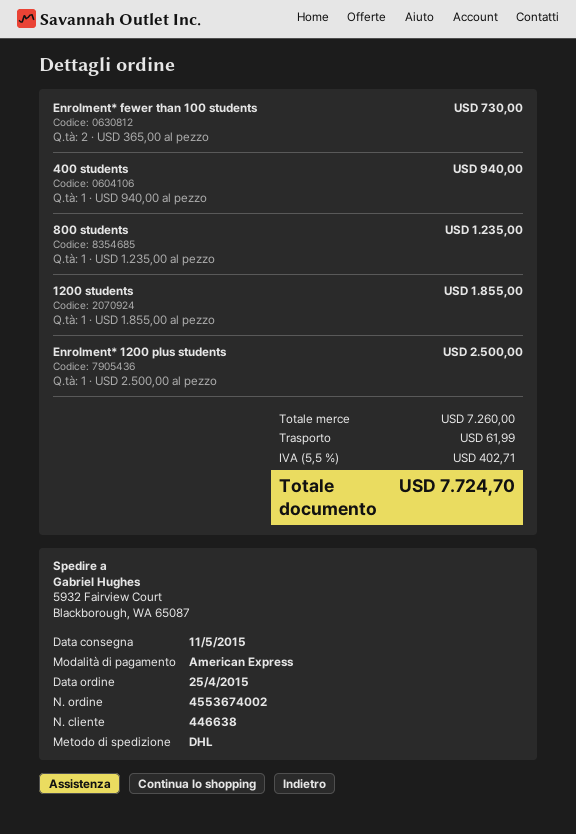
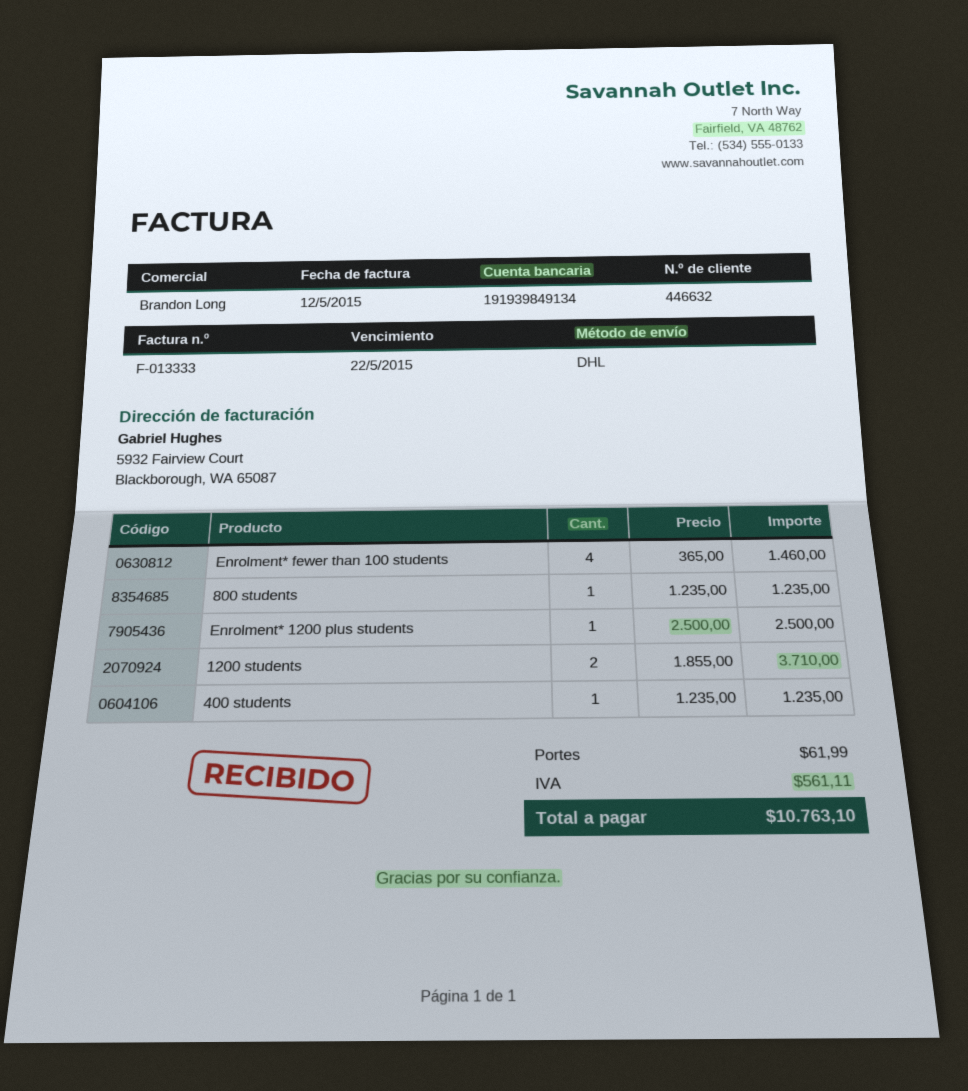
customer number: 446638 -> 446632
Enrolment* fewer than 100 students: 2 x 365.00 = 730.00 -> 4 x 365.00 = 1460.00
400 students: 1 x 940.00 = 940.00 -> 1 x 1235.00 = 1235.00
1200 students: 1 x 1855.00 = 1855.00 -> 2 x 1855.00 = 3710.00
tax: 402.71 -> 561.11
total: 7724.70 -> 10763.10

